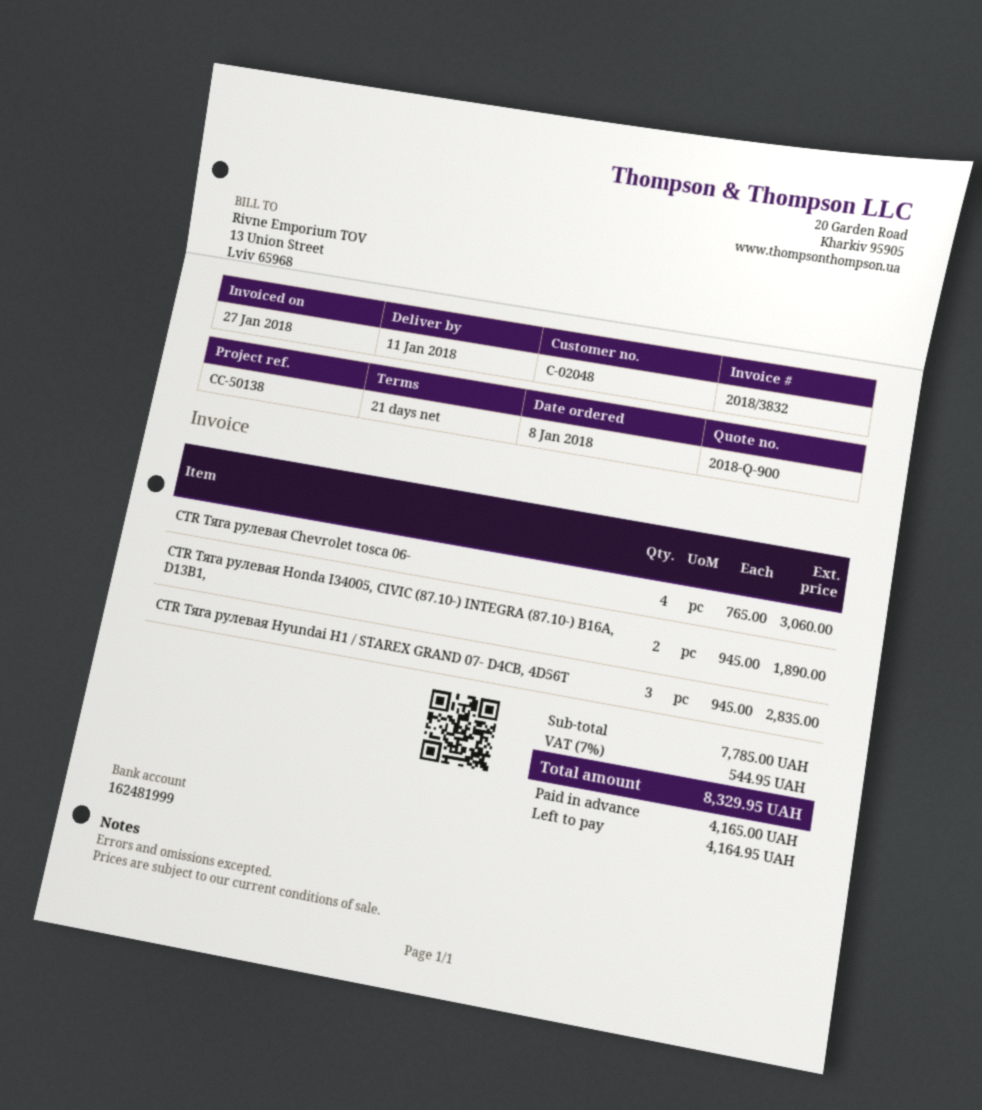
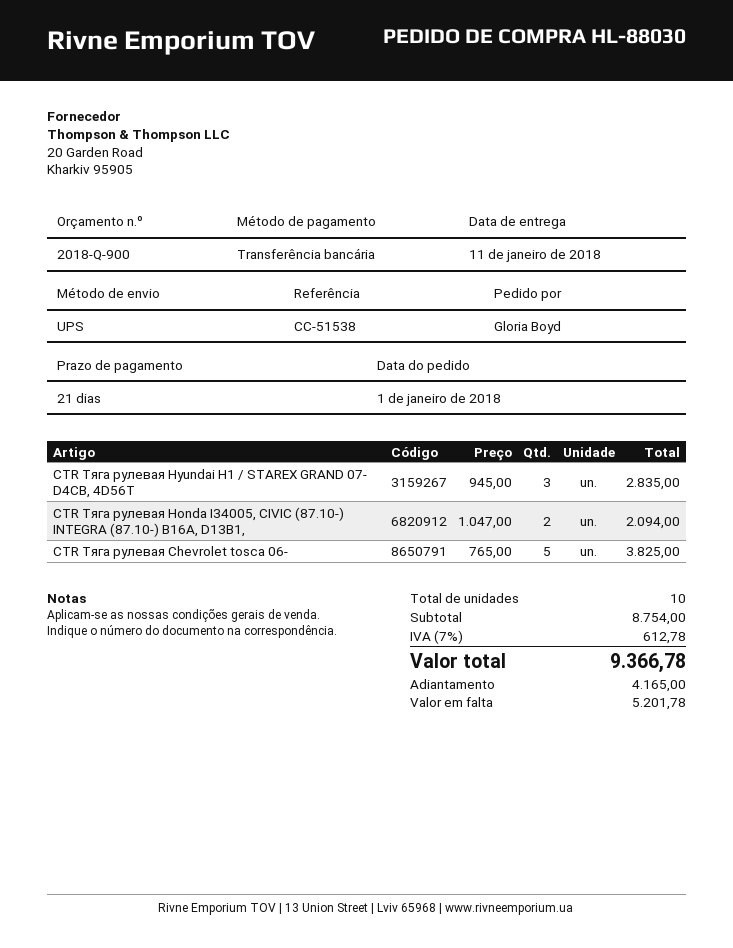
order date: 2018-01-08 -> 2018-01-01
reference: CC-50138 -> CC-51538
CTR Тяга рулевая Chevrolet tosca 06-: 4 x 765.00 = 3060.00 -> 5 x 765.00 = 3825.00
CTR Тяга рулевая Honda I34005, CIVIC (87.10-) INTEGRA (87.10-) B16A, D13B1,: 2 x 945.00 = 1890.00 -> 2 x 1047.00 = 2094.00
subtotal: 7785.00 -> 8754.00
tax: 7% = 544.95 -> 7% = 612.78
total: 8329.95 -> 9366.78
balance: 4164.95 -> 5201.78

